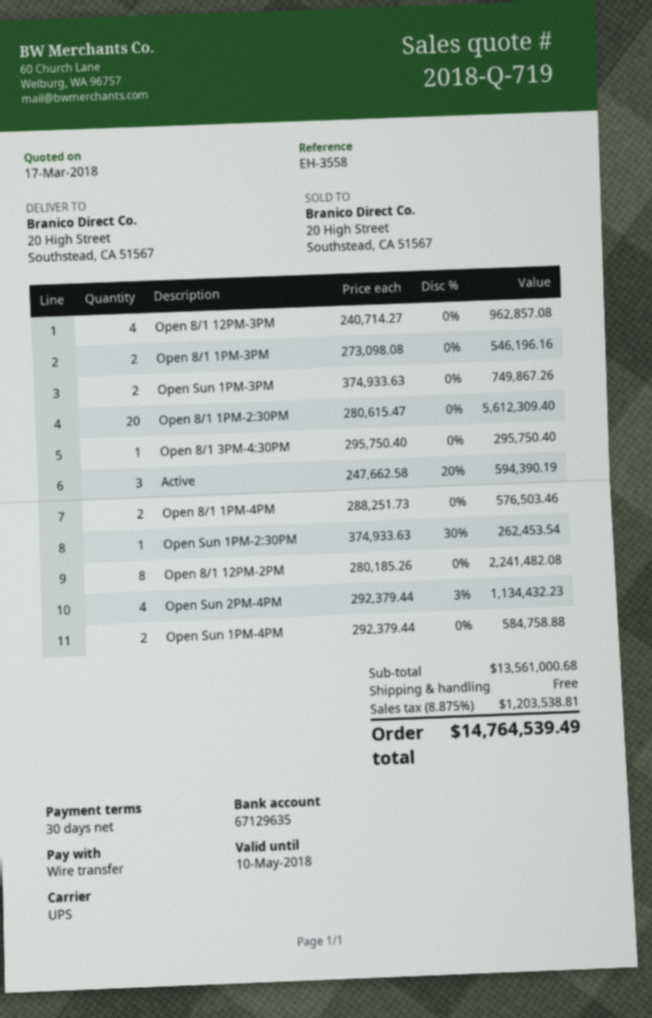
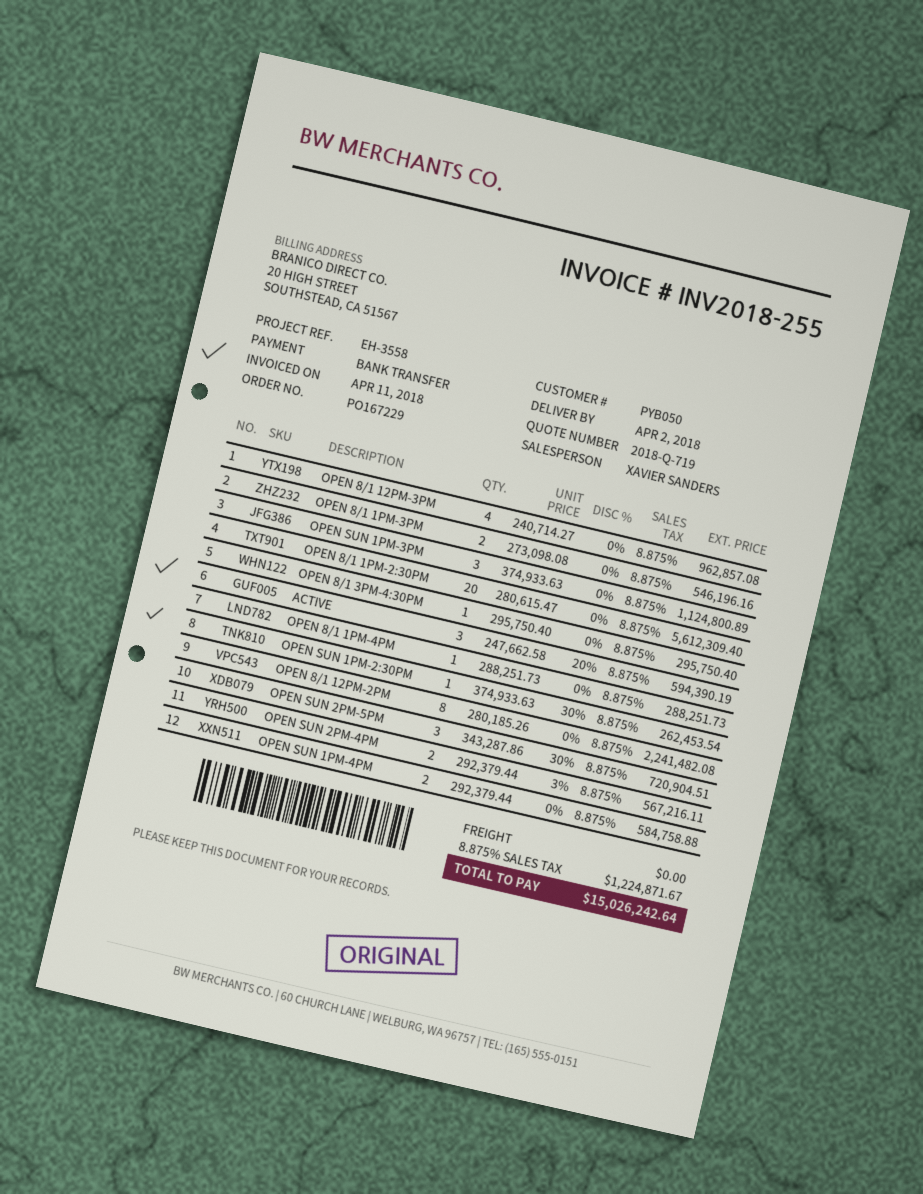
Open Sun 1PM-3PM: 2 x 374933.63 = 749867.26 -> 3 x 374933.63 = 1124800.89
Open 8/1 1PM-4PM: 2 x 288251.73 = 576503.46 -> 1 x 288251.73 = 288251.73
Open Sun 2PM-4PM: 4 x 292379.44 - 3% = 1134432.23 -> 2 x 292379.44 - 3% = 567216.11
OPEN SUN 2PM-5PM: none -> 3 x 343287.86 - 30% = 720904.51
tax: 8.875% = 1203538.81 -> 8.875% = 1224871.67
total: 14764539.49 -> 15026242.64

